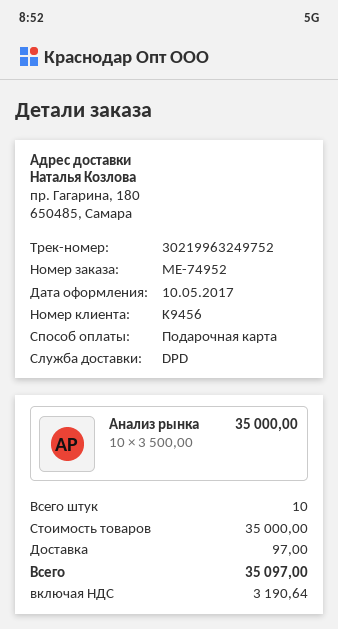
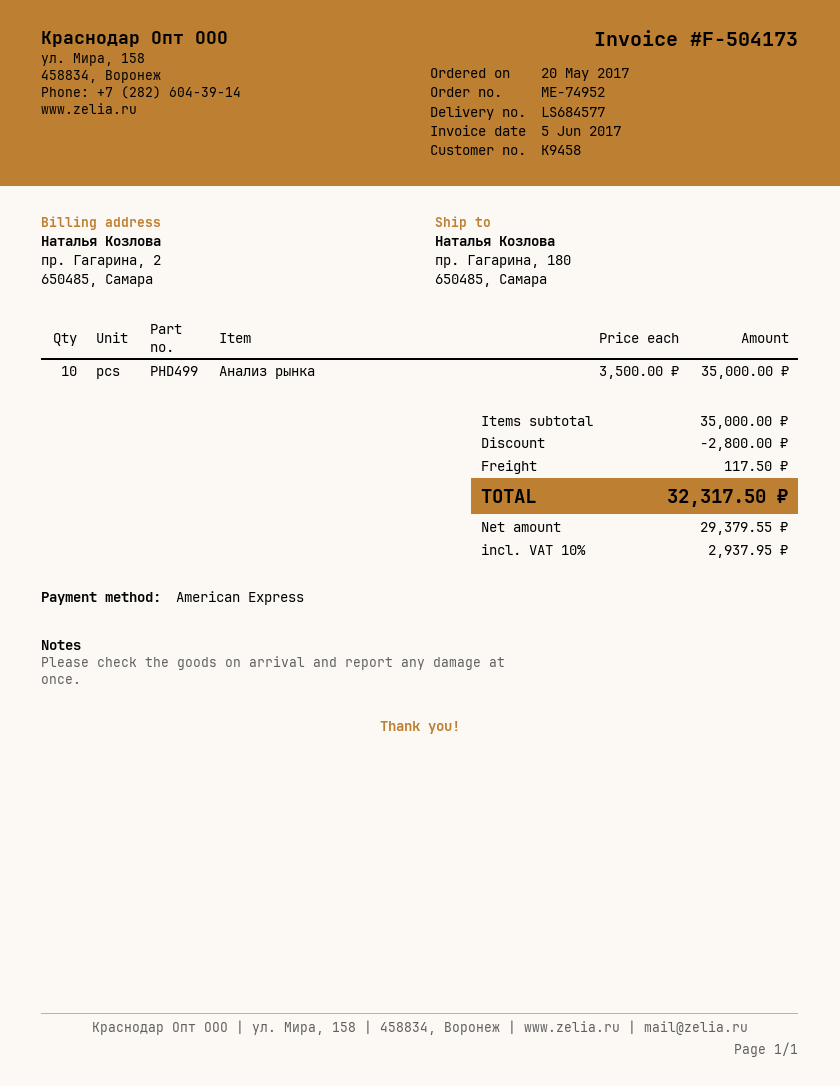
order date: 2017-05-10 -> 2017-05-20
customer number: K9456 -> K9458
payment method: gift card -> American Express
discount: none -> 2800.00
shipping: 97.00 -> 117.50
tax: 3190.64 -> 2937.95
total: 35097.00 -> 32317.50

